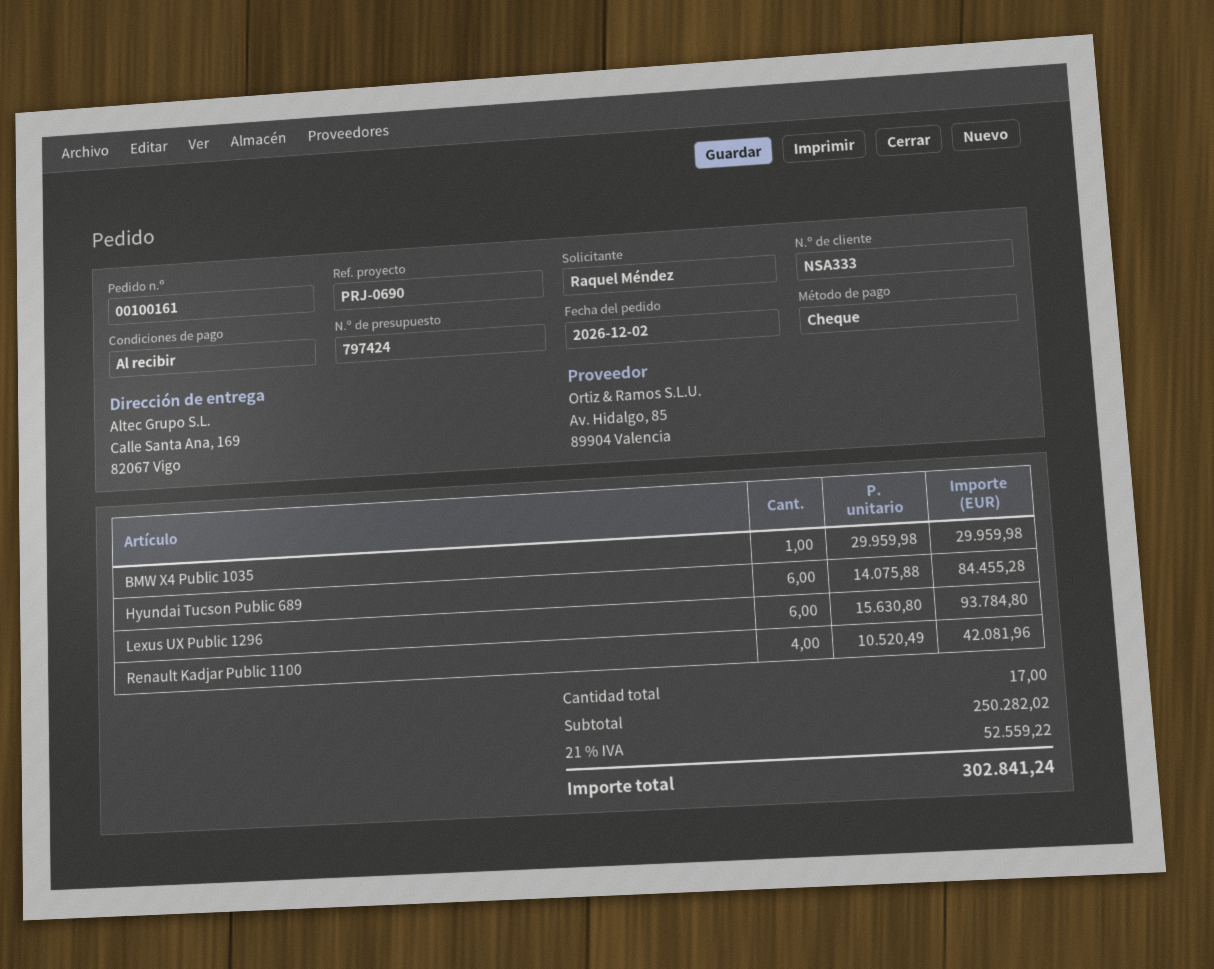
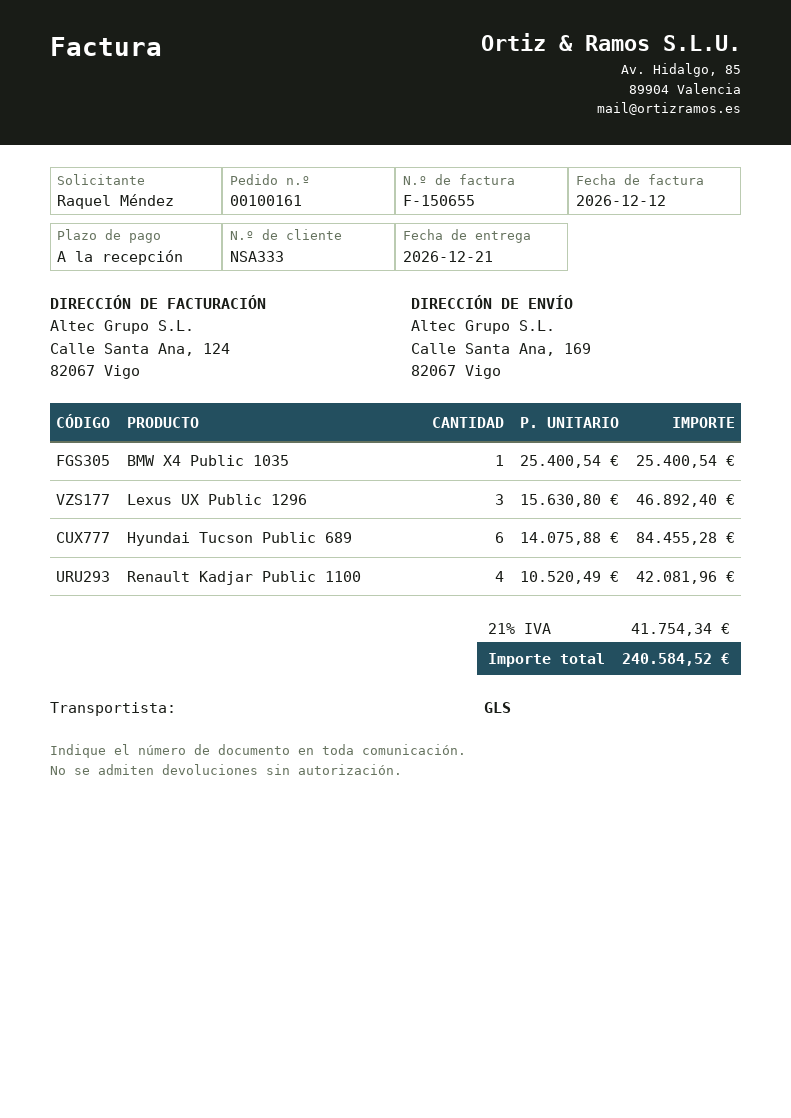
BMW X4 Public 1035: 1 x 29959.98 = 29959.98 -> 1 x 25400.54 = 25400.54
Lexus UX Public 1296: 6 x 15630.80 = 93784.80 -> 3 x 15630.80 = 46892.40
tax: 21% = 52559.22 -> 21% = 41754.34
total: 302841.24 -> 240584.52

